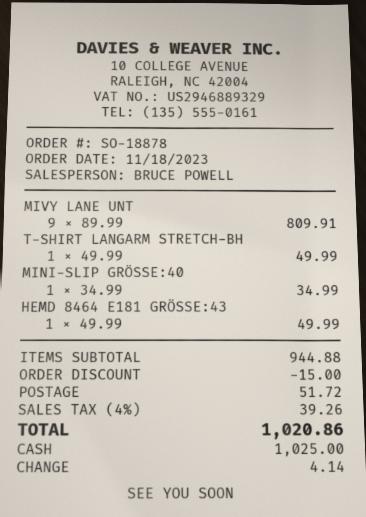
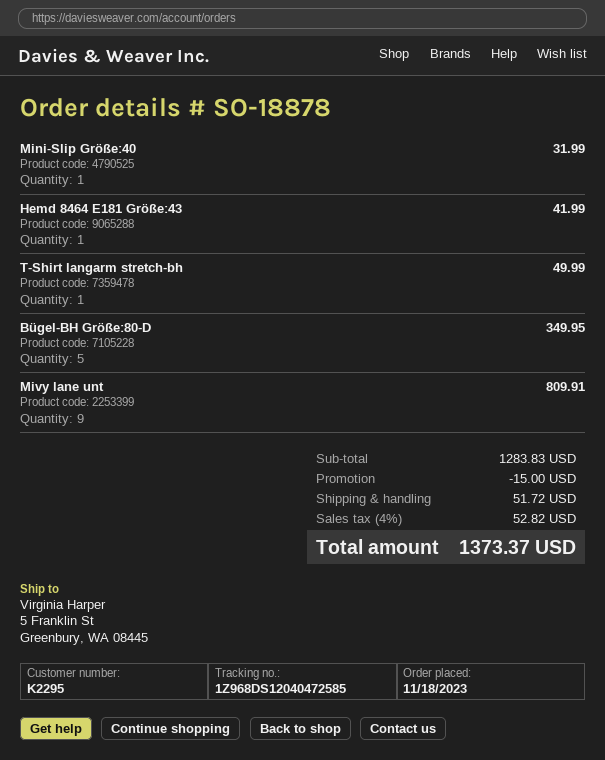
MINI-SLIP GRÖSSE:40: 1 for 34.99 -> 1 for 31.99
HEMD 8464 E181 GRÖSSE:43: 1 for 49.99 -> 1 for 41.99
Bügel-BH Größe:80-D: none -> 5 for 349.95
subtotal: 944.88 -> 1283.83
tax: 4% = 39.26 -> 4% = 52.82
total: 1020.86 -> 1373.37

